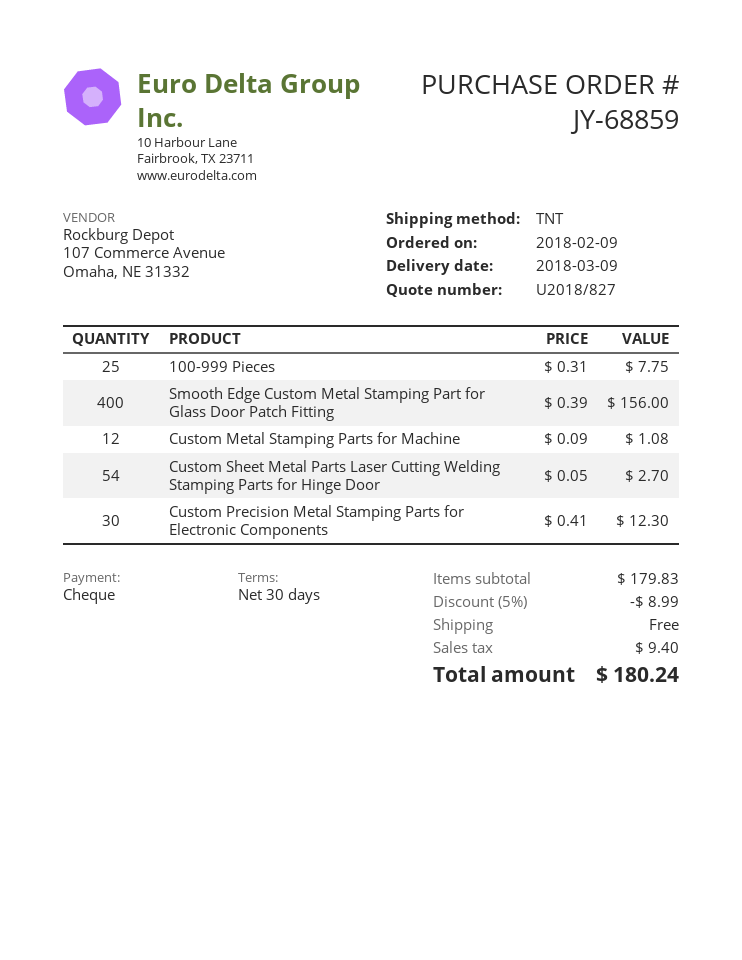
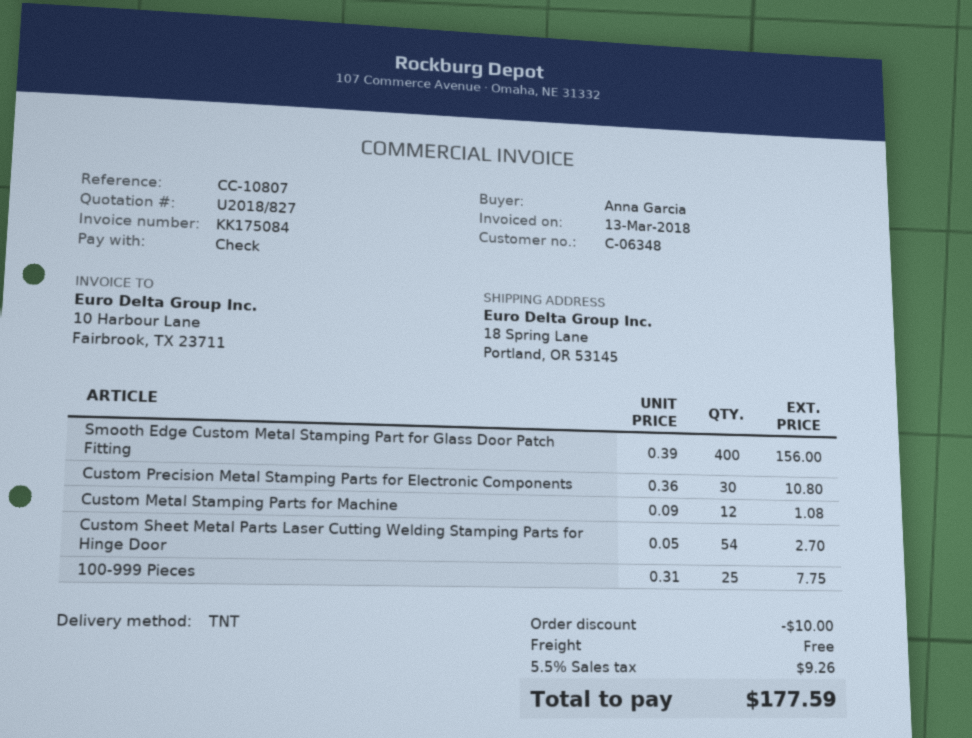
Custom Precision Metal Stamping Parts for Electronic Components: 30 x 0.41 = 12.30 -> 30 x 0.36 = 10.80
discount: 8.99 -> 10.00
tax: 9.40 -> 9.26
total: 180.24 -> 177.59

